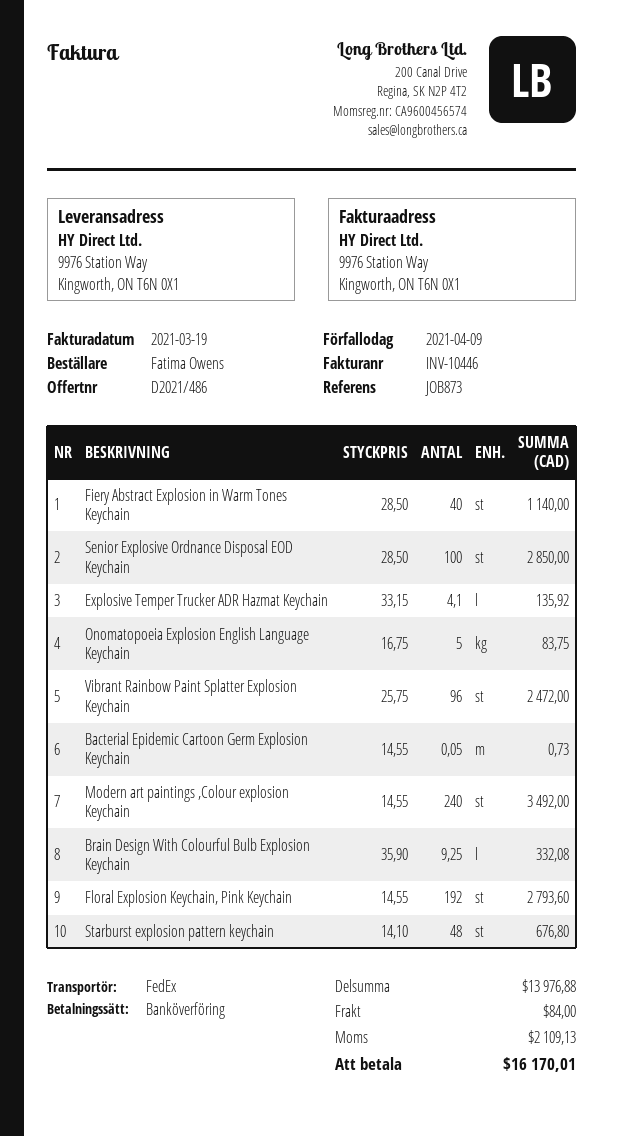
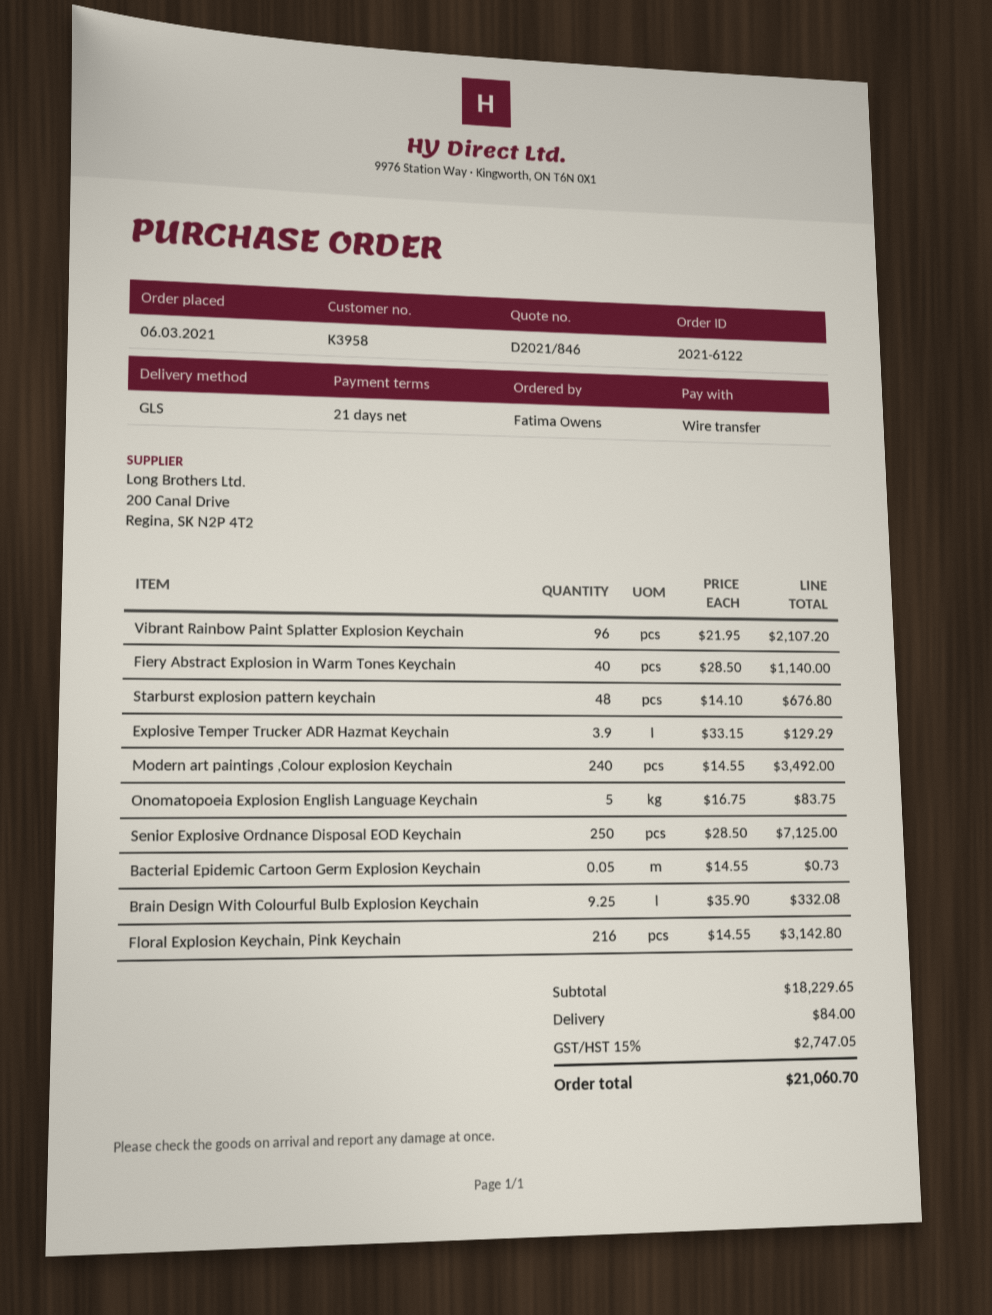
quote number: D2021/486 -> D2021/846
shipping method: FedEx -> GLS
Senior Explosive Ordnance Disposal EOD Keychain: 100 x 28.50 = 2850.00 -> 250 x 28.50 = 7125.00
Explosive Temper Trucker ADR Hazmat Keychain: 4.1 x 33.15 = 135.92 -> 3.9 x 33.15 = 129.29
Vibrant Rainbow Paint Splatter Explosion Keychain: 96 x 25.75 = 2472.00 -> 96 x 21.95 = 2107.20
Floral Explosion Keychain, Pink Keychain: 192 x 14.55 = 2793.60 -> 216 x 14.55 = 3142.80
subtotal: 13976.88 -> 18229.65
tax: 2109.13 -> 2747.05
total: 16170.01 -> 21060.70

